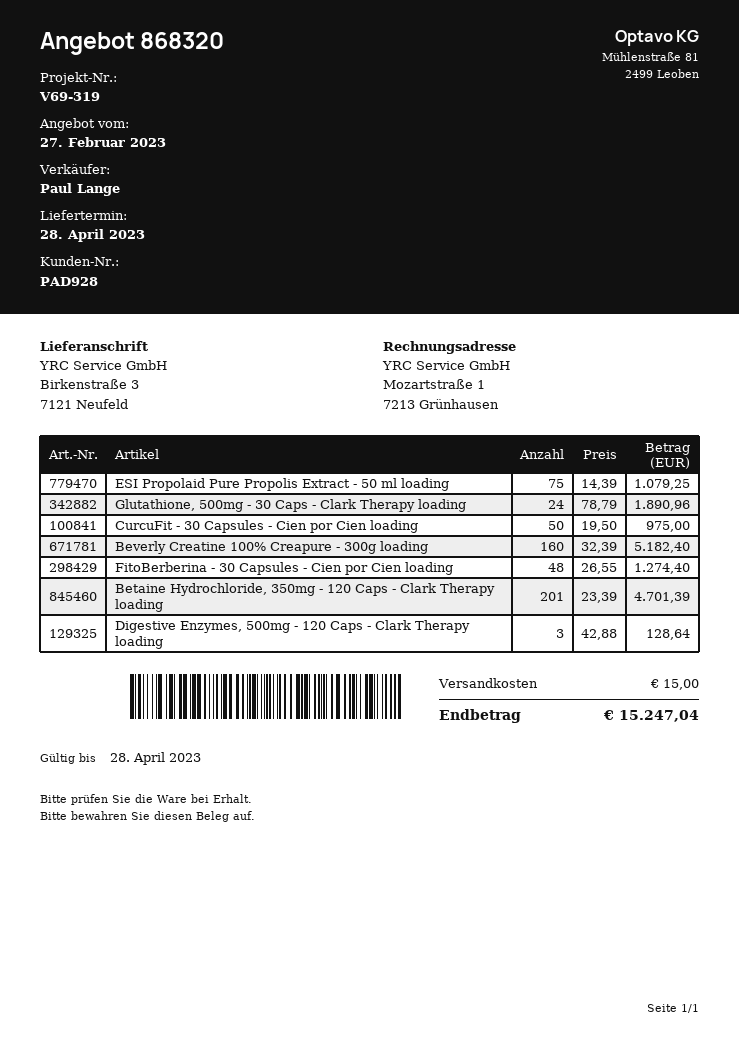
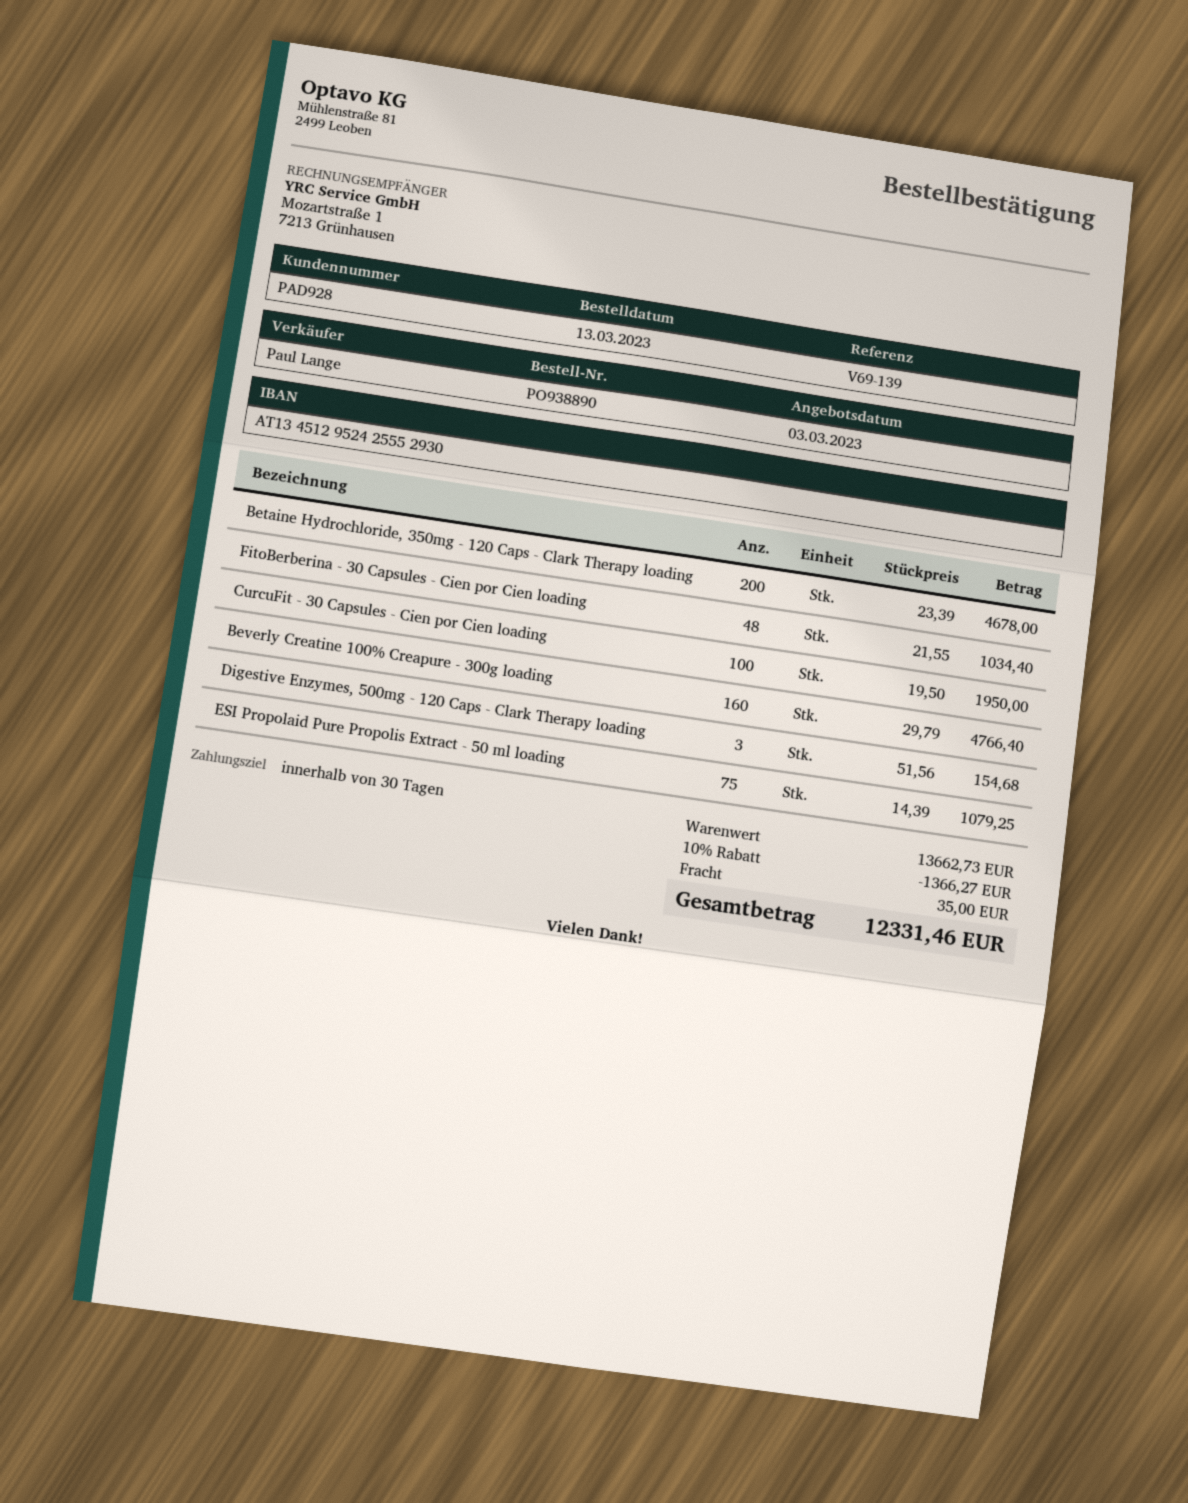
quote date: 2023-02-27 -> 2023-03-03
reference: V69-319 -> V69-139
Glutathione, 500mg - 30 Caps - Clark Therapy loading: 24 x 78.79 = 1890.96 -> none
CurcuFit - 30 Capsules - Cien por Cien loading: 50 x 19.50 = 975.00 -> 100 x 19.50 = 1950.00
Beverly Creatine 100% Creapure - 300g loading: 160 x 32.39 = 5182.40 -> 160 x 29.79 = 4766.40
FitoBerberina - 30 Capsules - Cien por Cien loading: 48 x 26.55 = 1274.40 -> 48 x 21.55 = 1034.40
Betaine Hydrochloride, 350mg - 120 Caps - Clark Therapy loading: 201 x 23.39 = 4701.39 -> 200 x 23.39 = 4678.00
Digestive Enzymes, 500mg - 120 Caps - Clark Therapy loading: 3 x 42.88 = 128.64 -> 3 x 51.56 = 154.68
discount: none -> 10% = 1366.27
shipping: 15.00 -> 35.00
total: 15247.04 -> 12331.46

